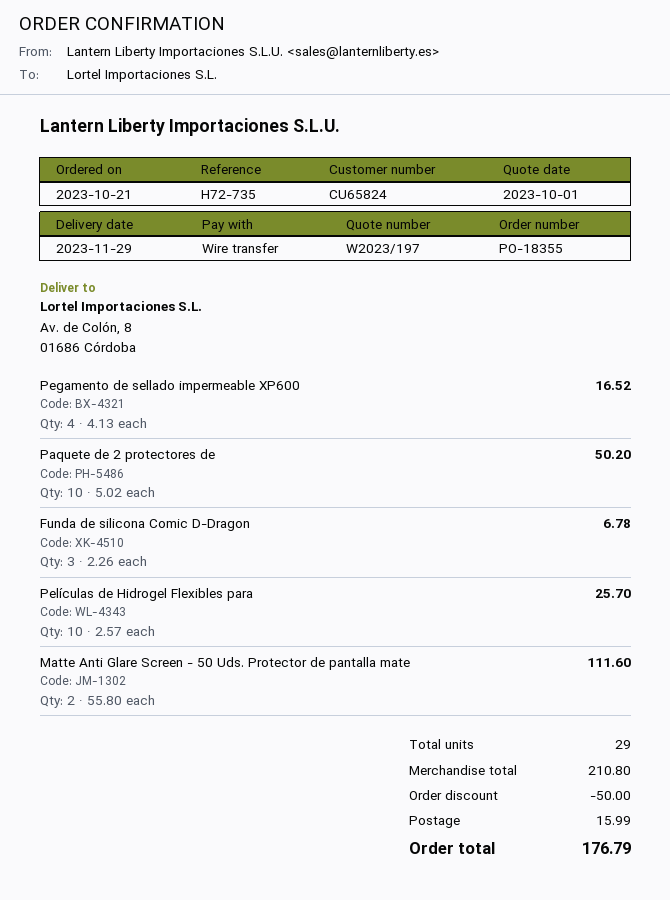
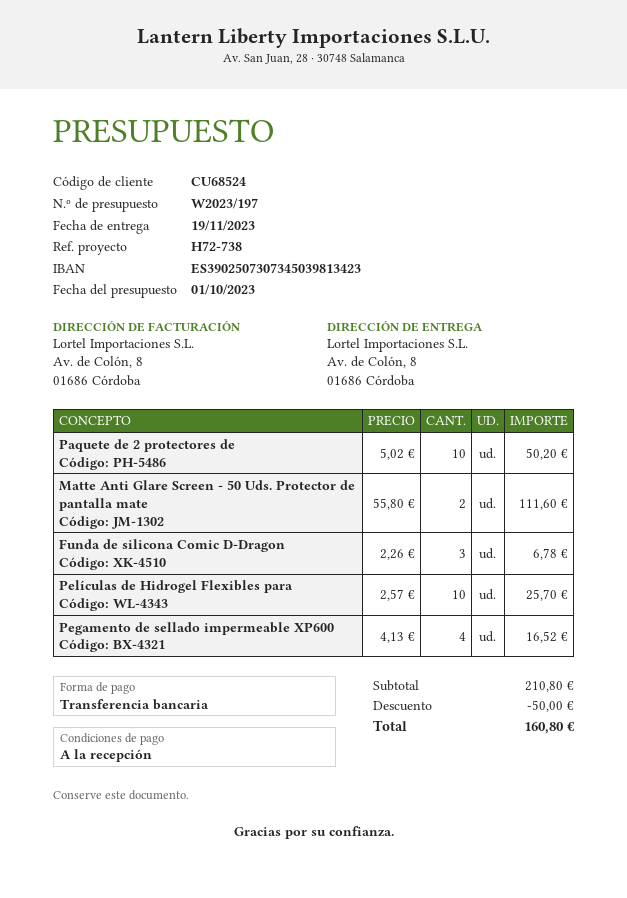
delivery date: 2023-11-29 -> 2023-11-19
customer number: CU65824 -> CU68524
reference: H72-735 -> H72-738
shipping: 15.99 -> none
total: 176.79 -> 160.80

